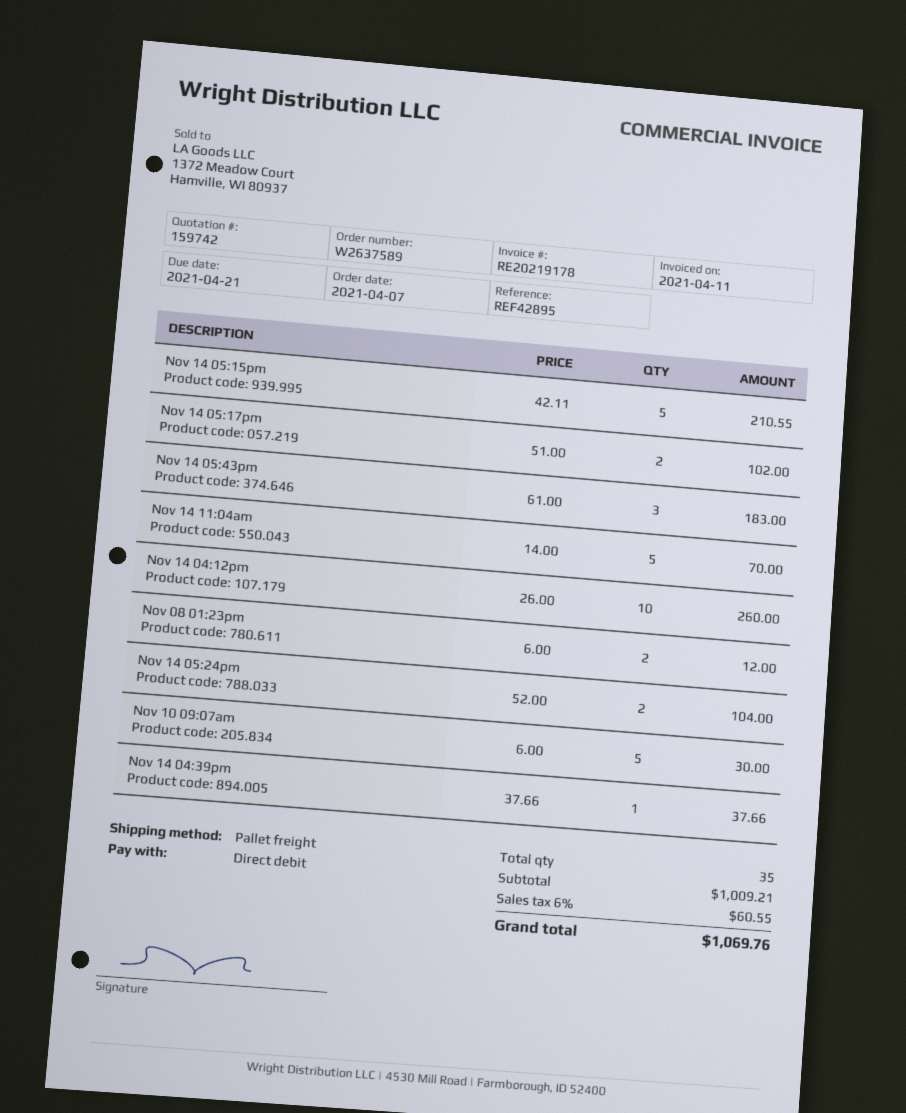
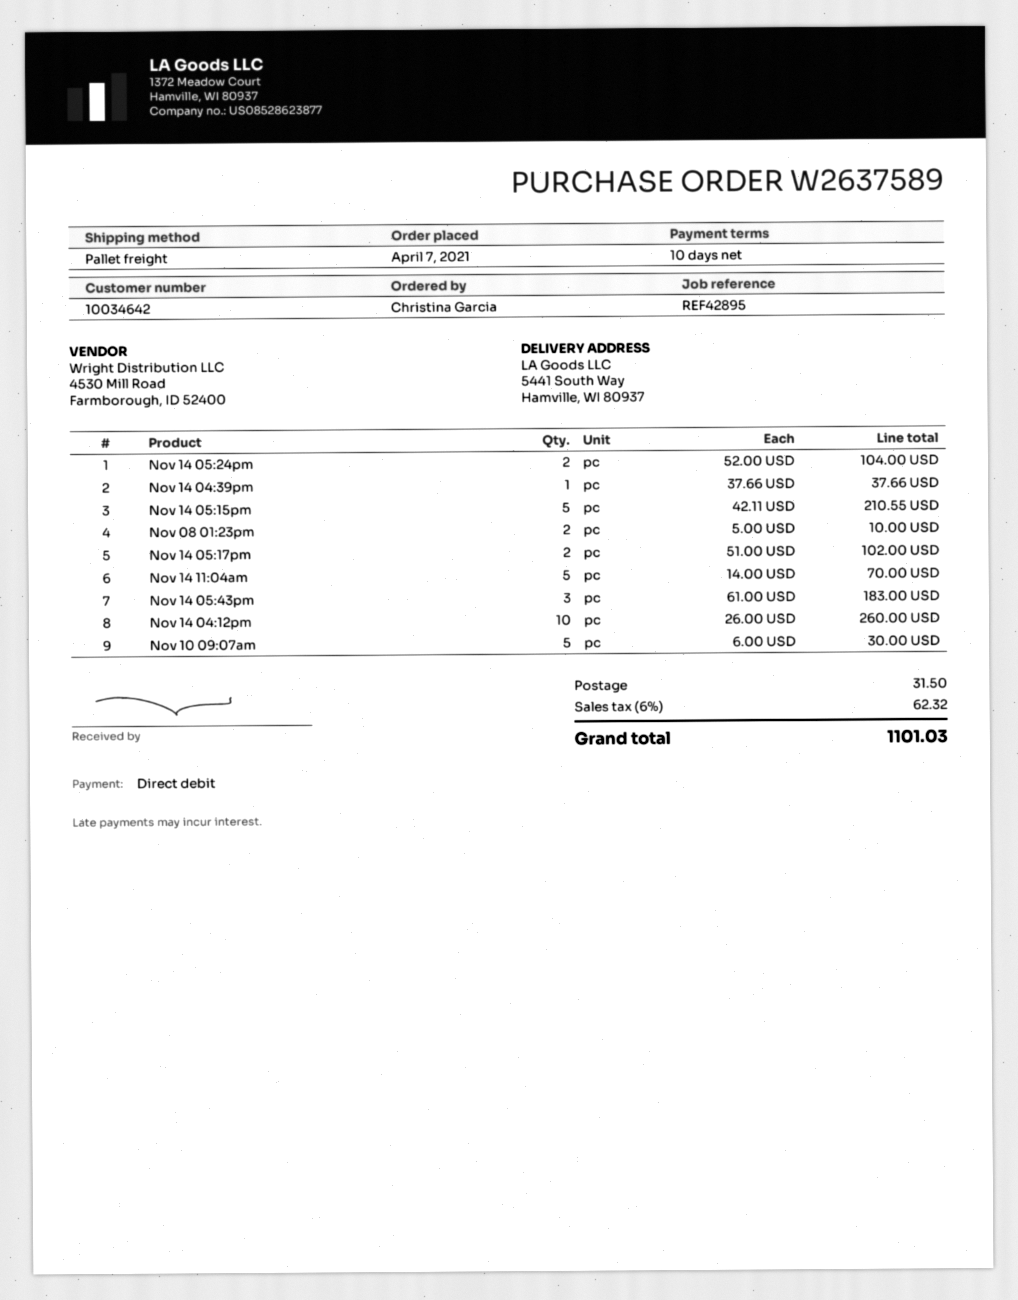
Nov 08 01:23pm: 2 x 6.00 = 12.00 -> 2 x 5.00 = 10.00
shipping: none -> 31.50
tax: 6% = 60.55 -> 6% = 62.32
total: 1069.76 -> 1101.03

